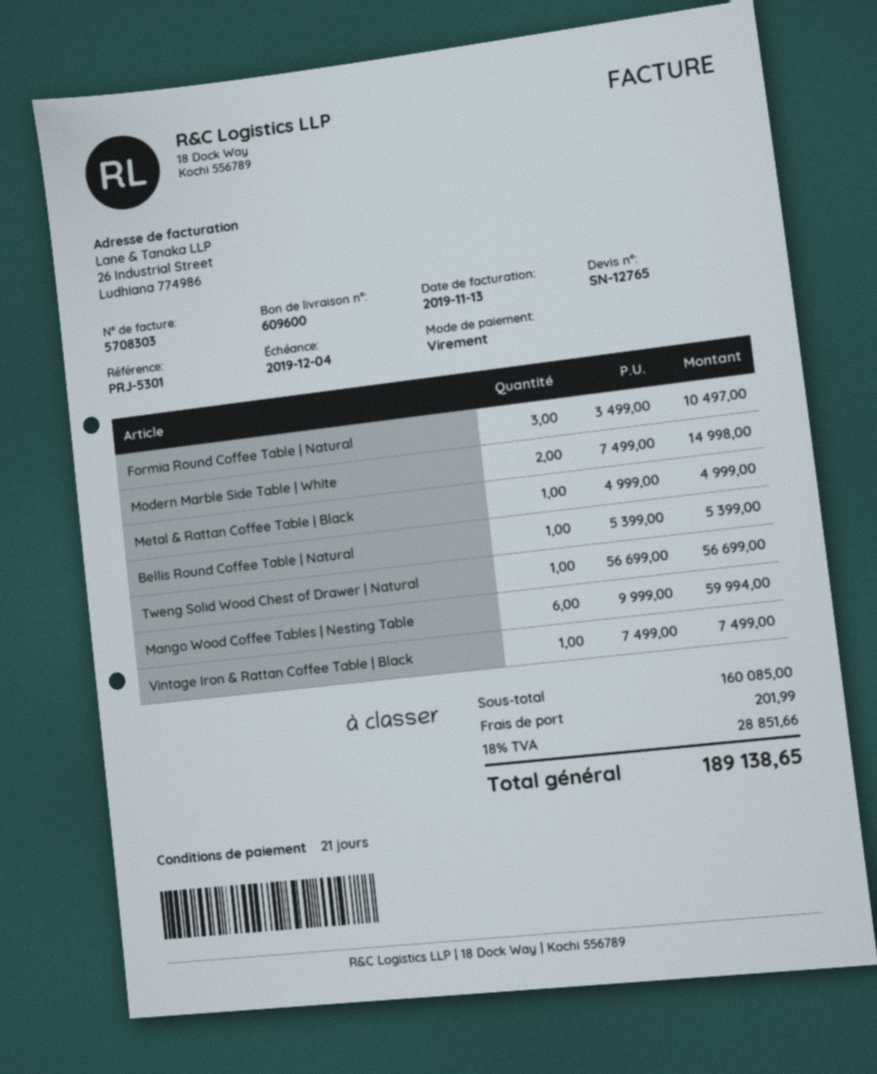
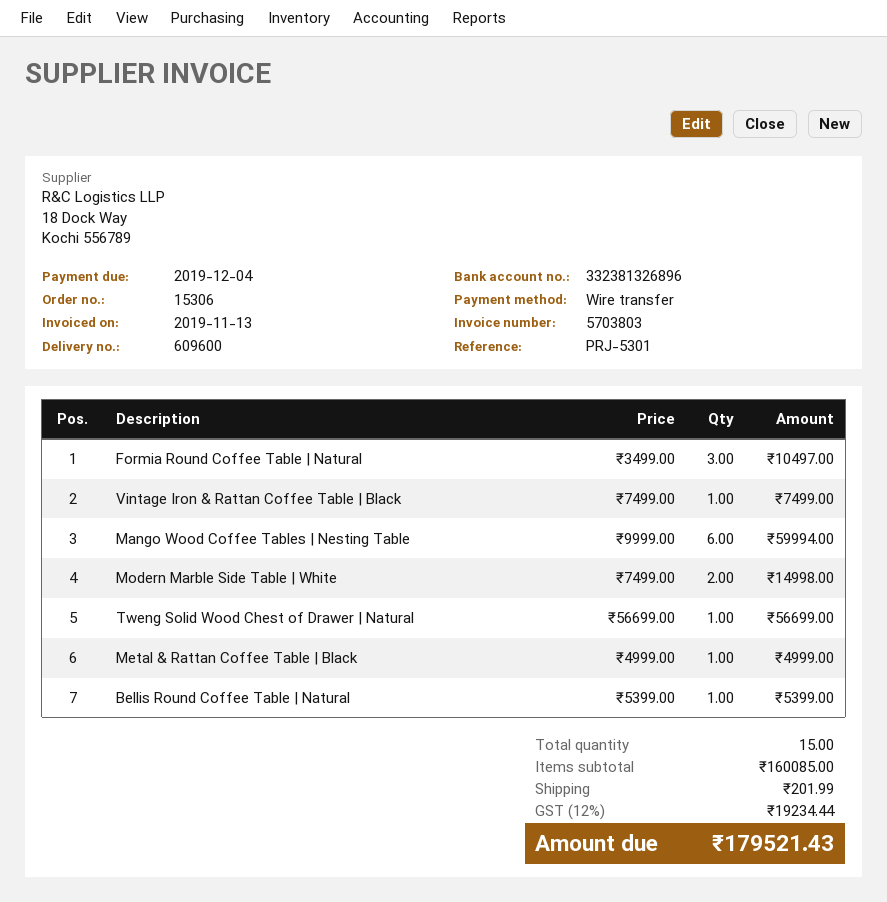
invoice number: 5708303 -> 5703803
tax: 18% = 28851.66 -> 12% = 19234.44
total: 189138.65 -> 179521.43

